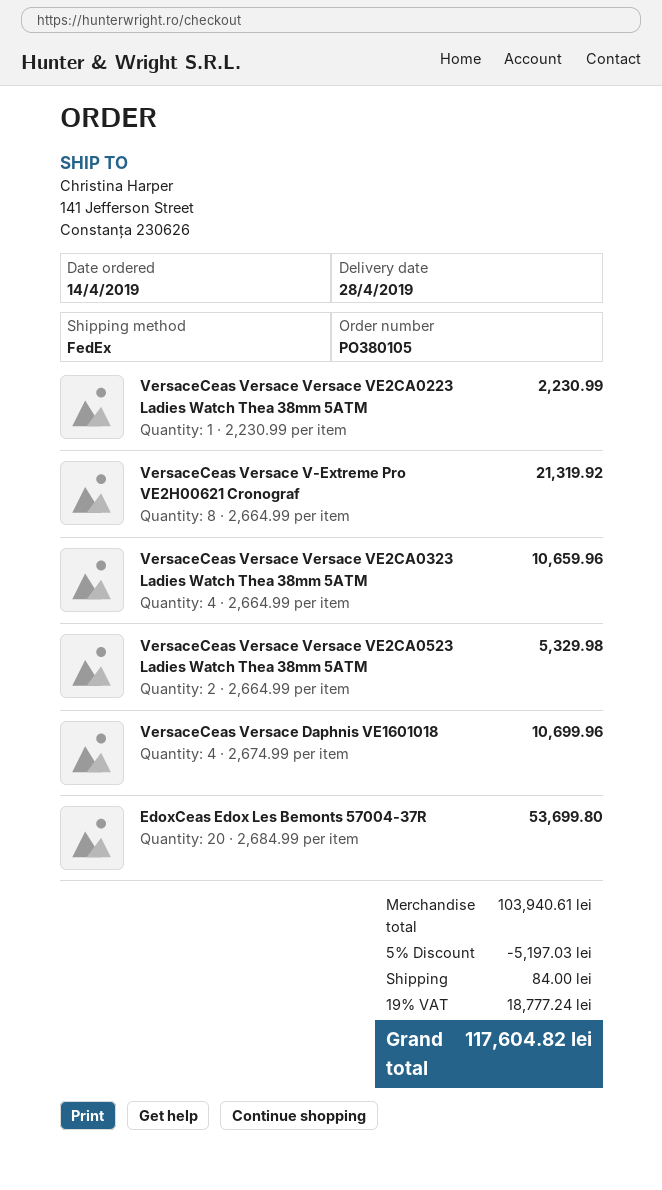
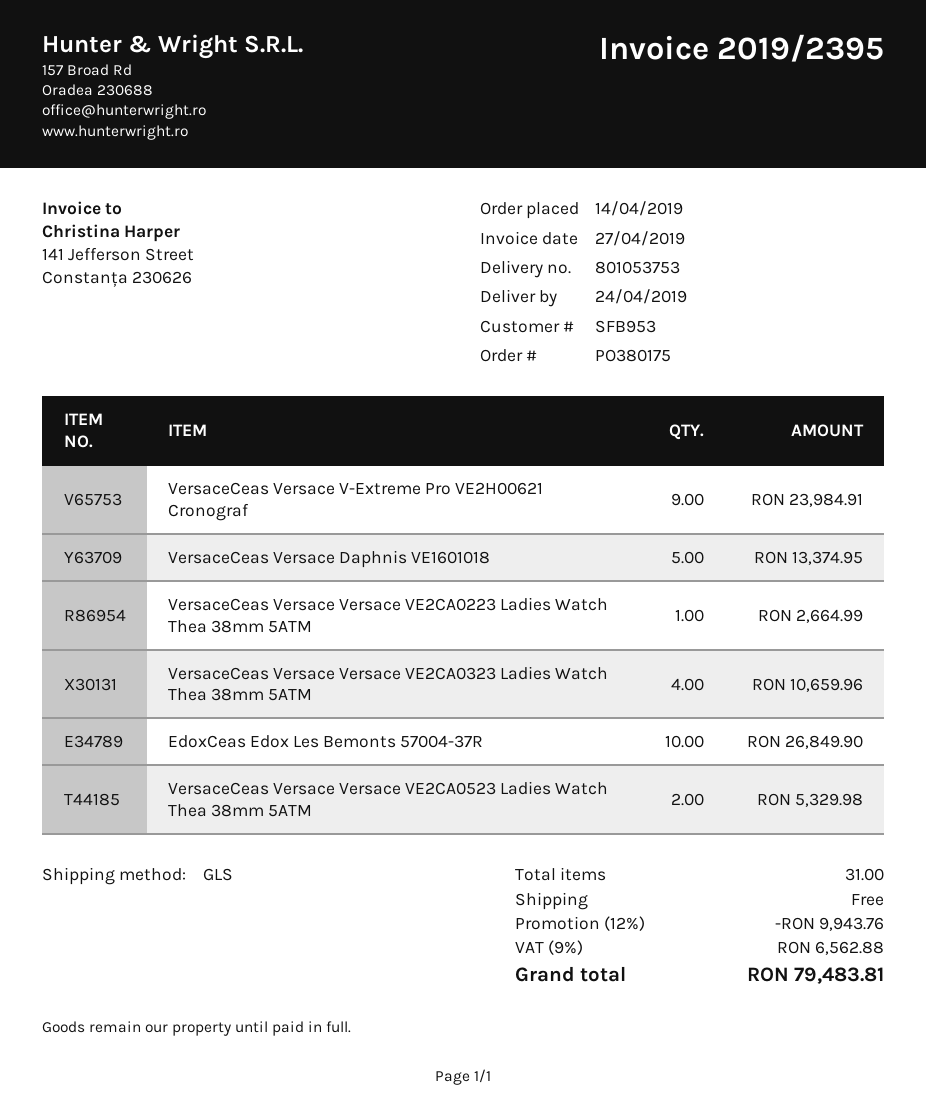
order number: PO380105 -> PO380175
delivery date: 2019-04-28 -> 2019-04-24
shipping method: FedEx -> GLS
VersaceCeas Versace Versace VE2CA0223 Ladies Watch Thea 38mm 5ATM: 1 for 2230.99 -> 1 for 2664.99
VersaceCeas Versace V-Extreme Pro VE2H00621 Cronograf: 8 for 21319.92 -> 9 for 23984.91
VersaceCeas Versace Daphnis VE1601018: 4 for 10699.96 -> 5 for 13374.95
EdoxCeas Edox Les Bemonts 57004-37R: 20 for 53699.80 -> 10 for 26849.90
discount: 5% = 5197.03 -> 12% = 9943.76
shipping: 84.00 -> 0.00
tax: 19% = 18777.24 -> 9% = 6562.88
total: 117604.82 -> 79483.81

